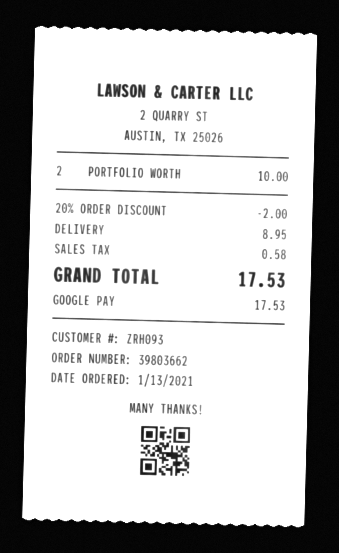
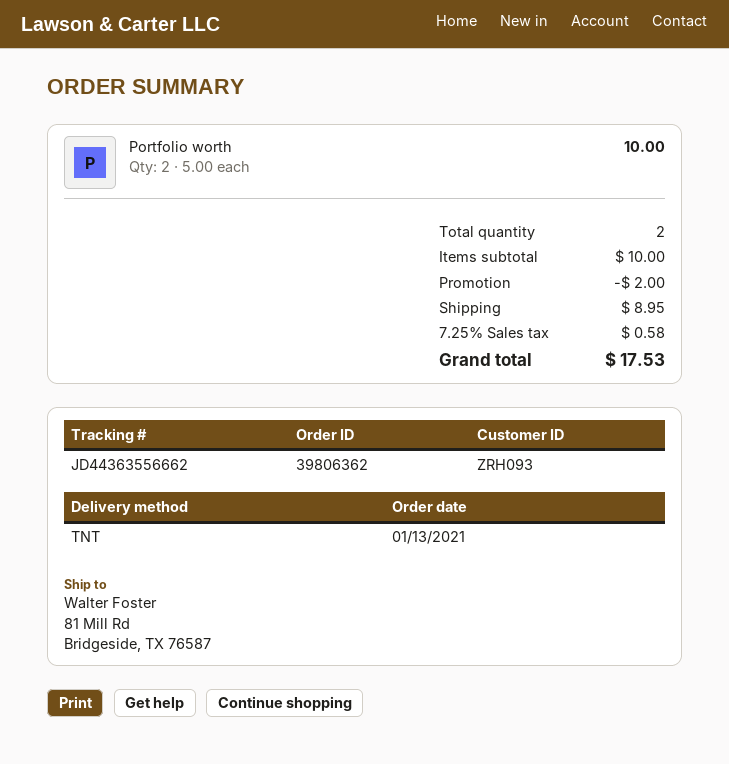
order number: 39803662 -> 39806362

